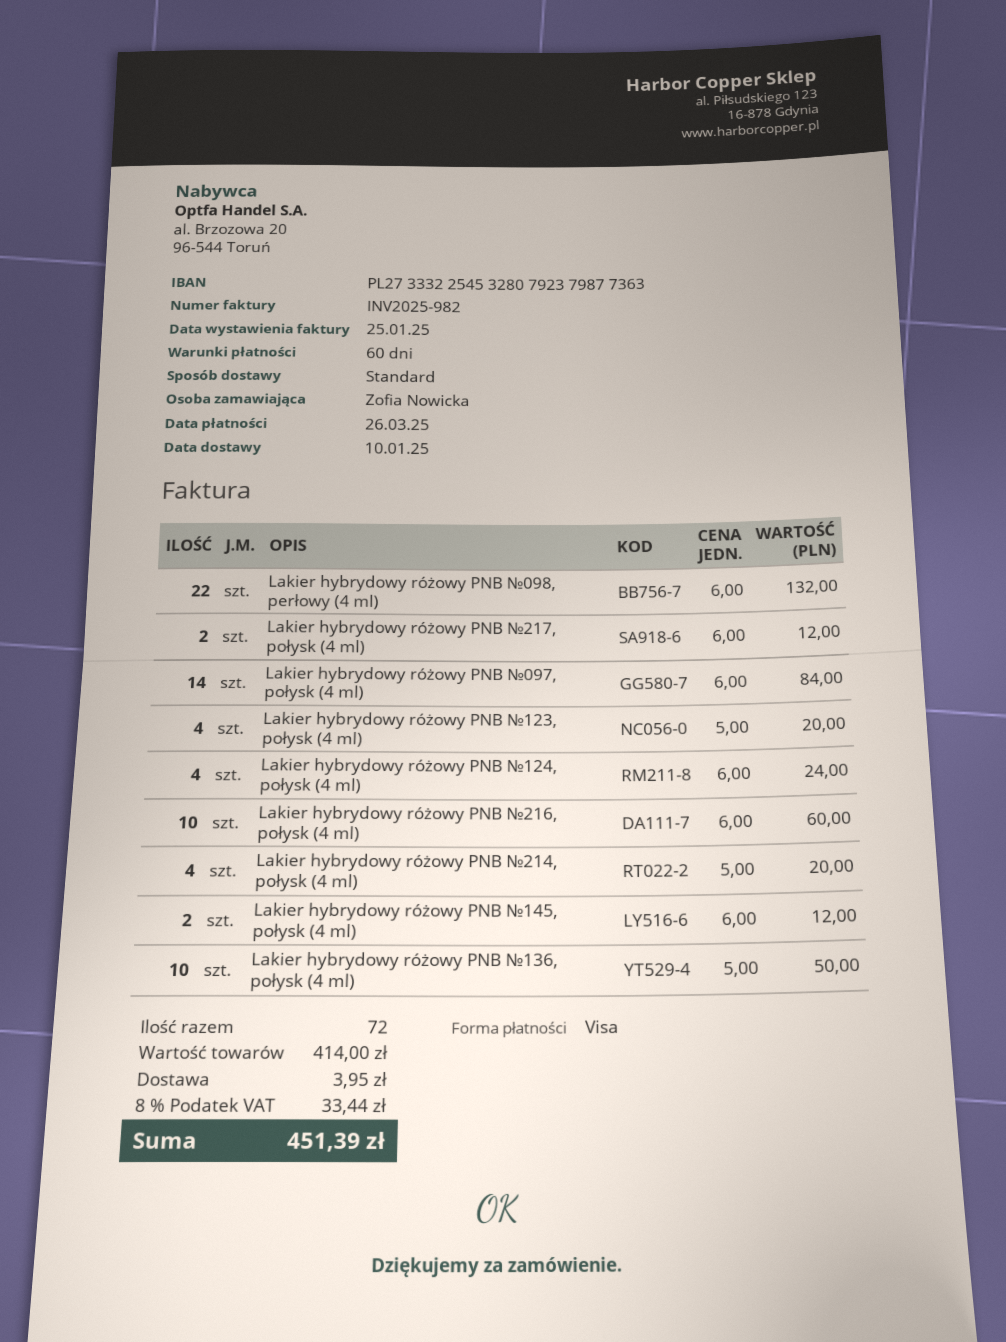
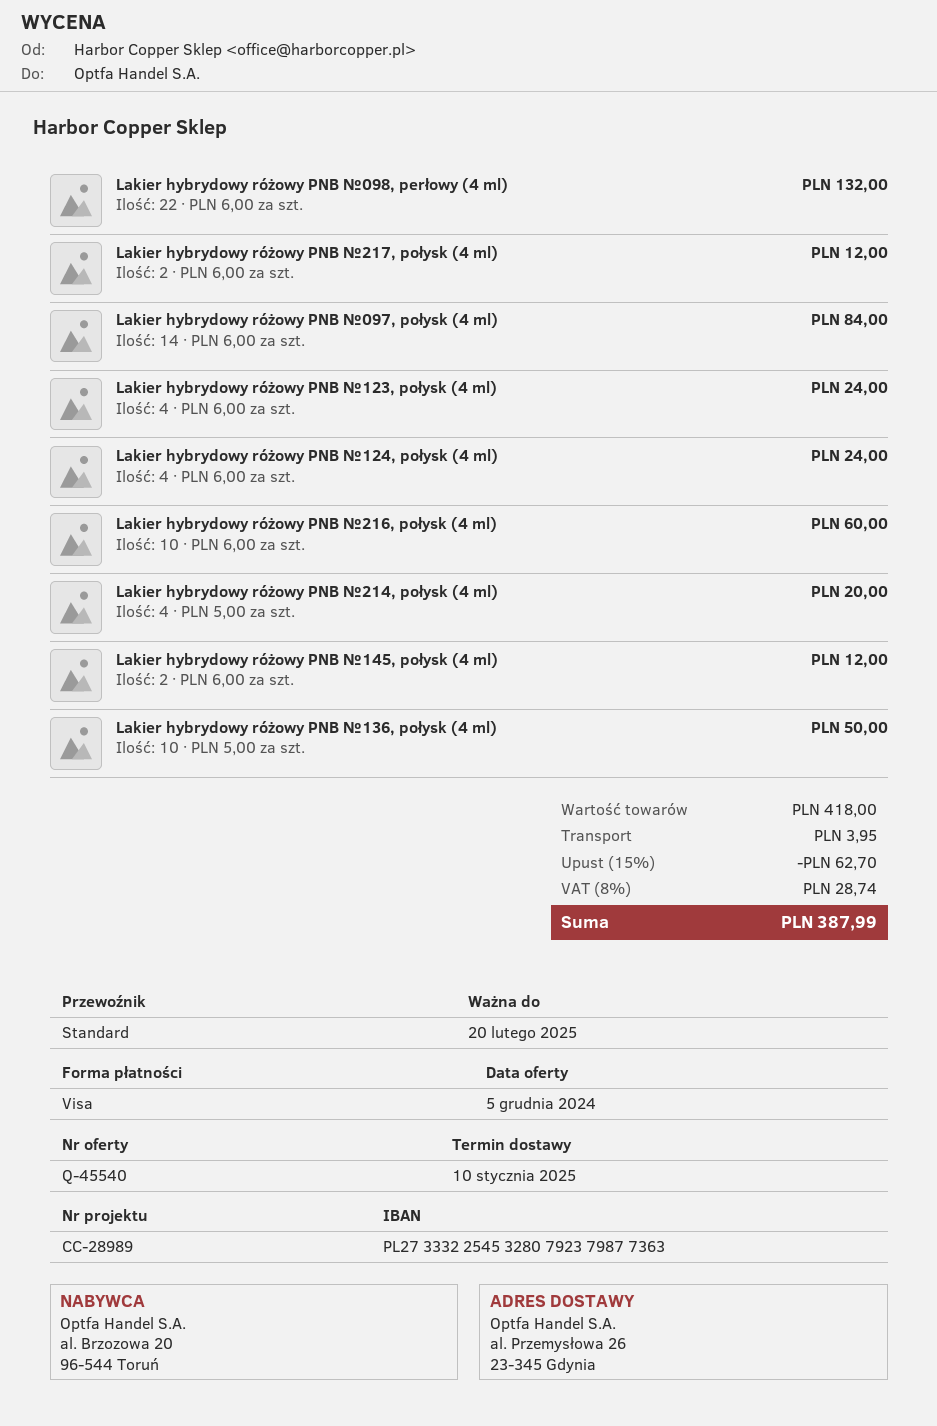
Lakier hybrydowy różowy PNB №123, połysk (4 ml): 4 x 5.00 = 20.00 -> 4 x 6.00 = 24.00
subtotal: 414.00 -> 418.00
discount: none -> 15% = 62.70
tax: 8% = 33.44 -> 8% = 28.74
total: 451.39 -> 387.99

